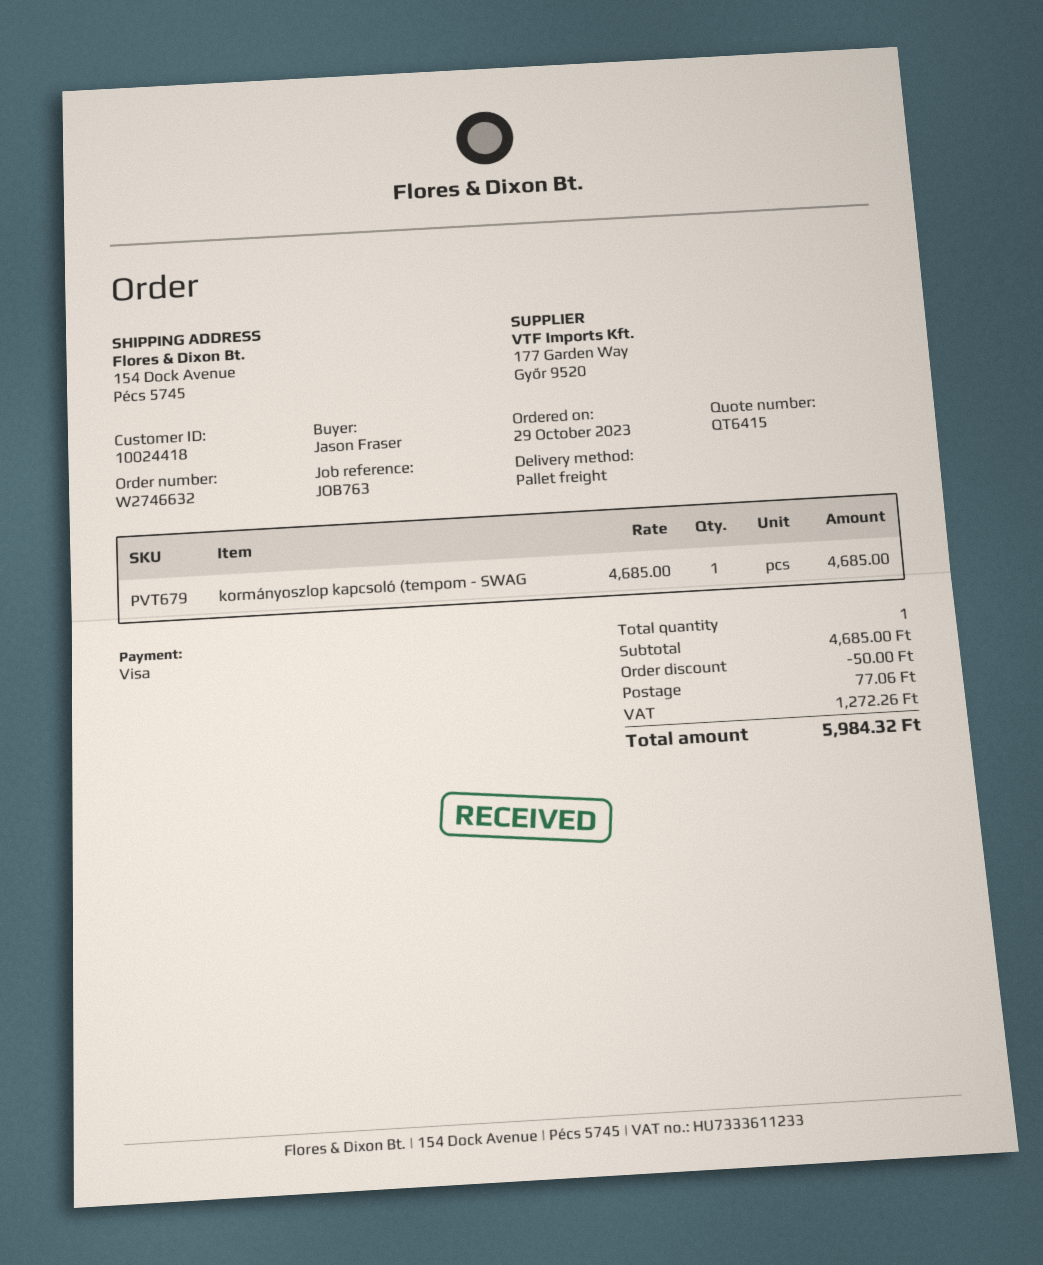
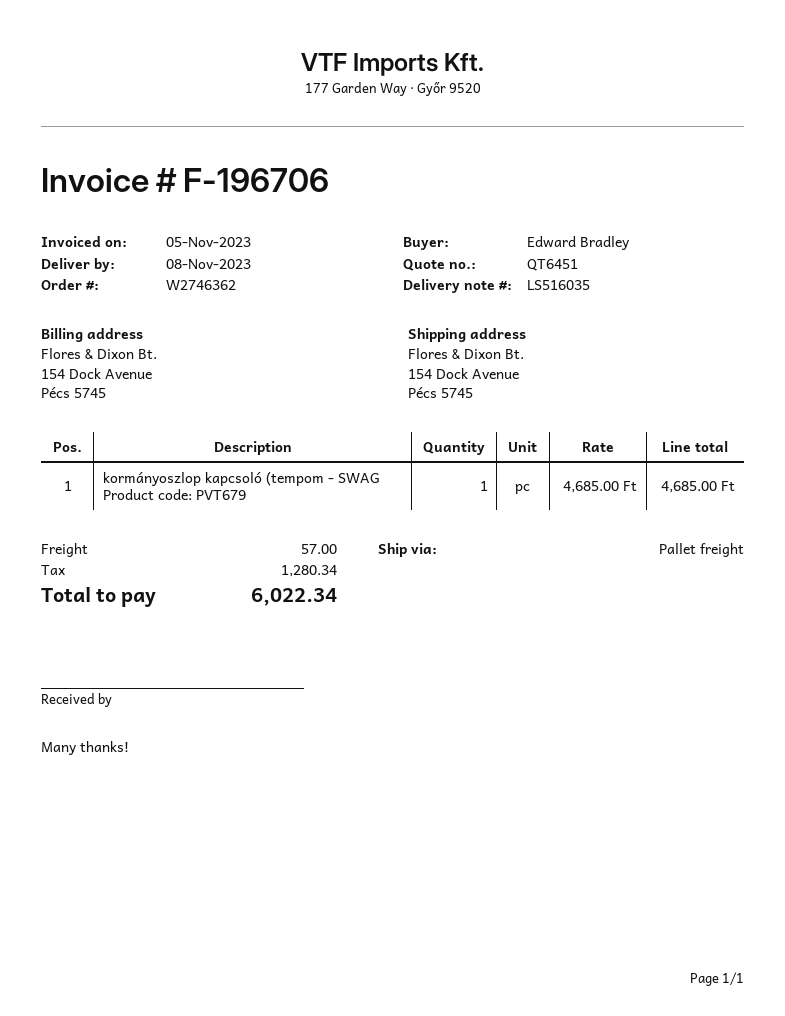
quote number: QT6415 -> QT6451
order number: W2746632 -> W2746362
ordered by: Jason Fraser -> Edward Bradley
discount: 50.00 -> none
shipping: 77.06 -> 57.00
tax: 1272.26 -> 1280.34
total: 5984.32 -> 6022.34

